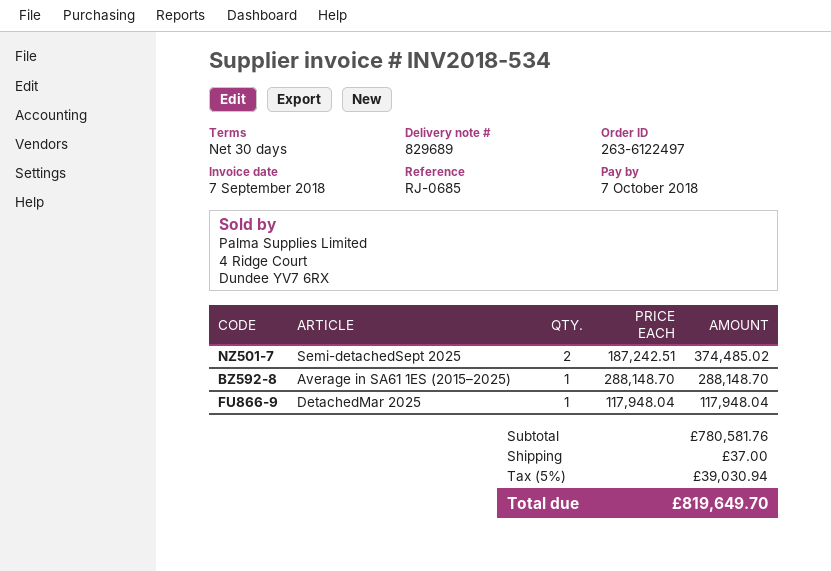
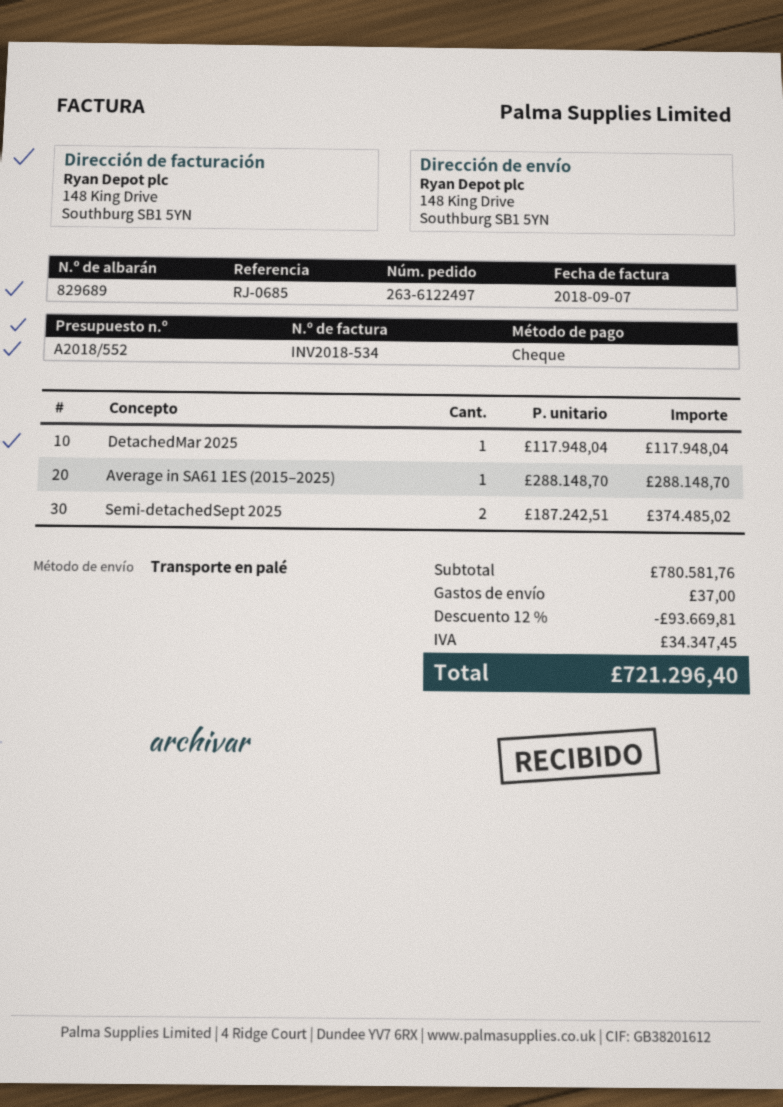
discount: none -> 12% = 93669.81
tax: 39030.94 -> 34347.45
total: 819649.70 -> 721296.40

